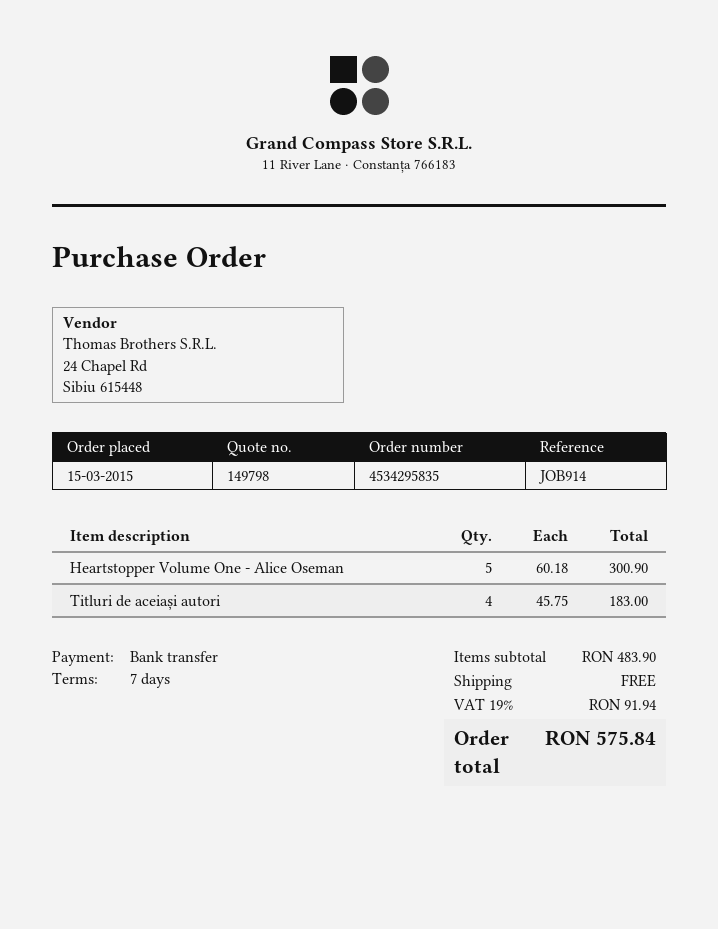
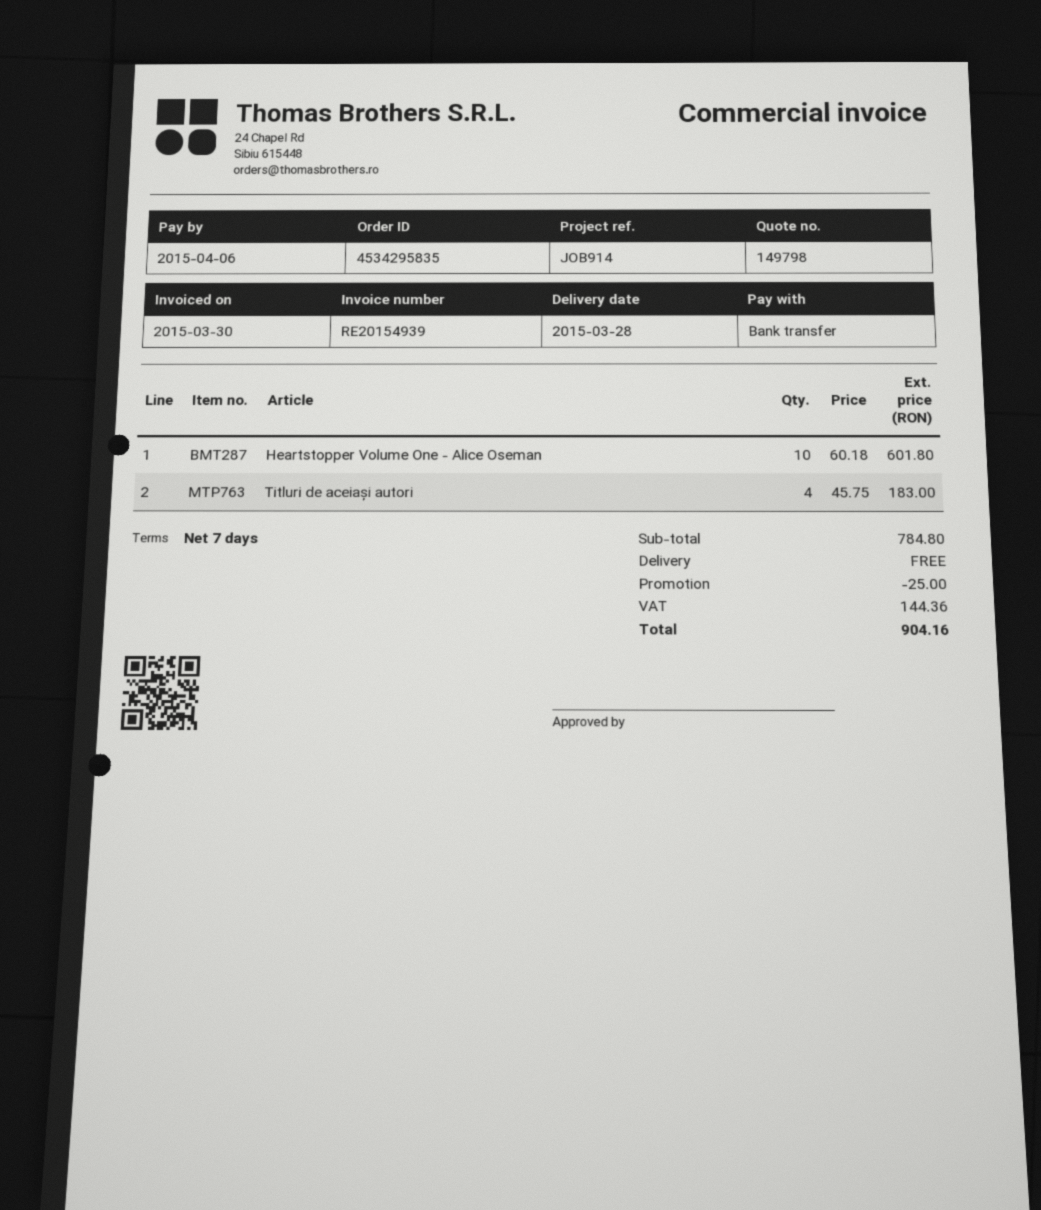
Heartstopper Volume One - Alice Oseman: 5 x 60.18 = 300.90 -> 10 x 60.18 = 601.80
subtotal: 483.90 -> 784.80
discount: none -> 25.00
tax: 91.94 -> 144.36
total: 575.84 -> 904.16

